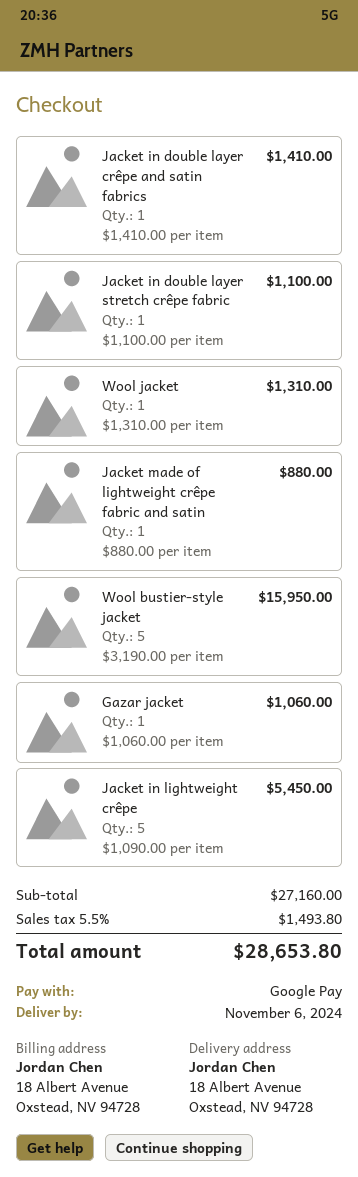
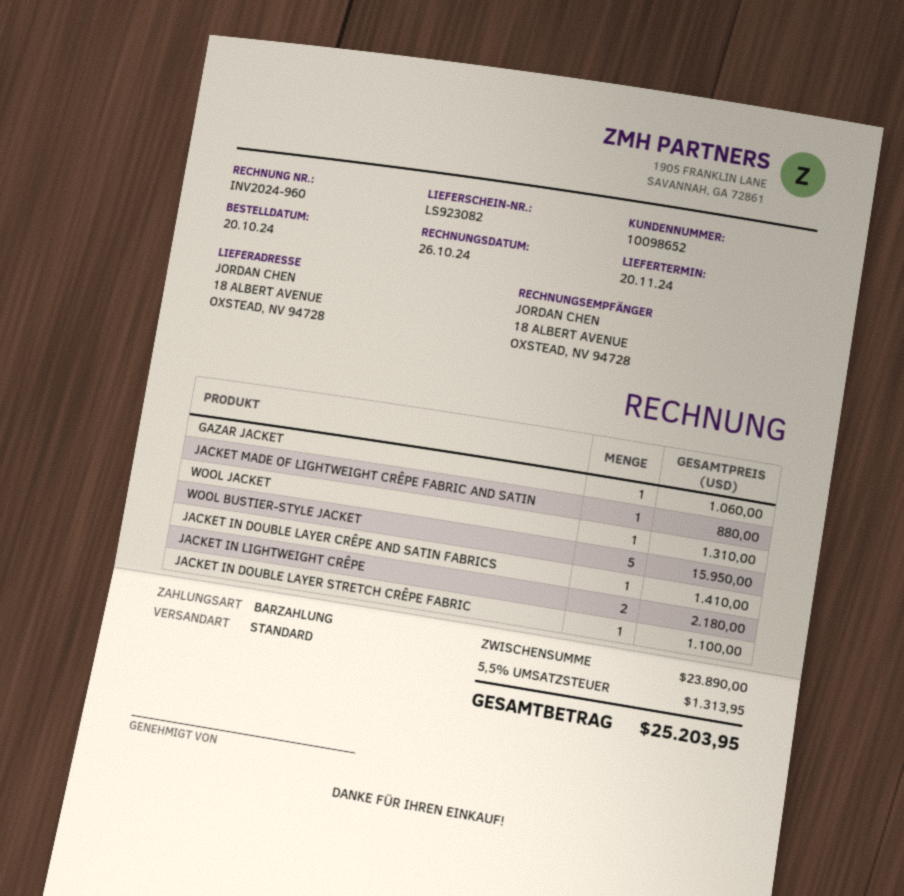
delivery date: 2024-11-06 -> 2024-11-20
payment method: Google Pay -> cash
Jacket in lightweight crêpe: 5 for 5450.00 -> 2 for 2180.00
subtotal: 27160.00 -> 23890.00
tax: 5.5% = 1493.80 -> 5.5% = 1313.95
total: 28653.80 -> 25203.95

